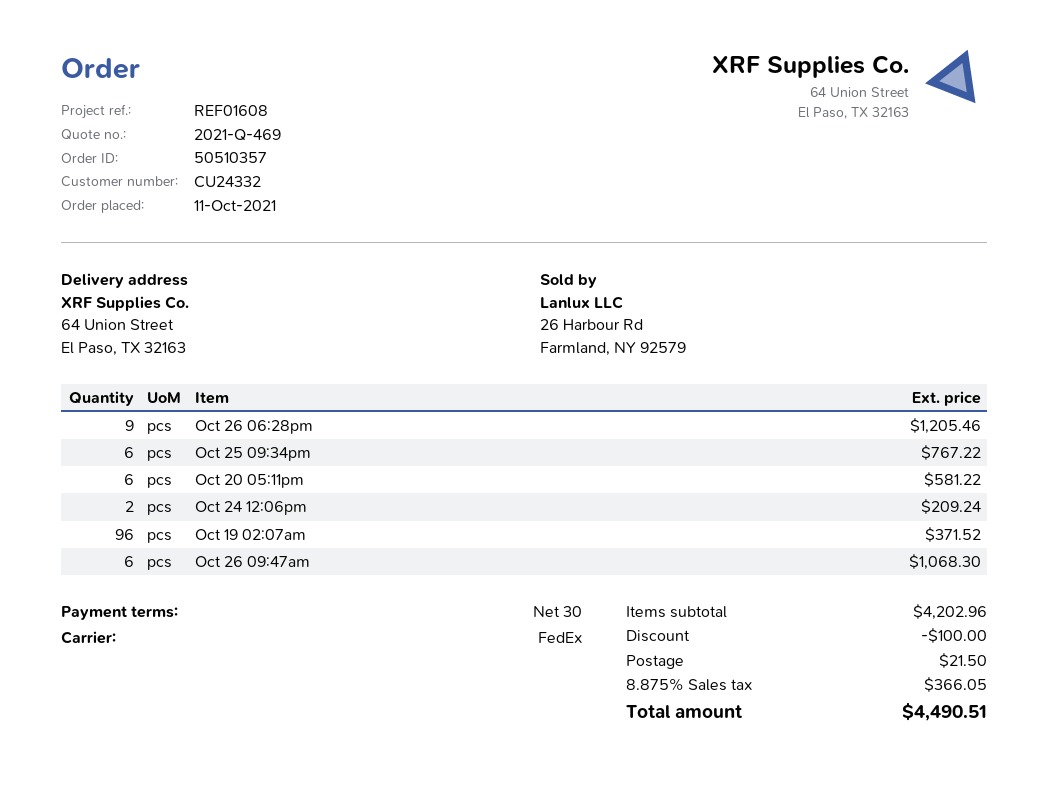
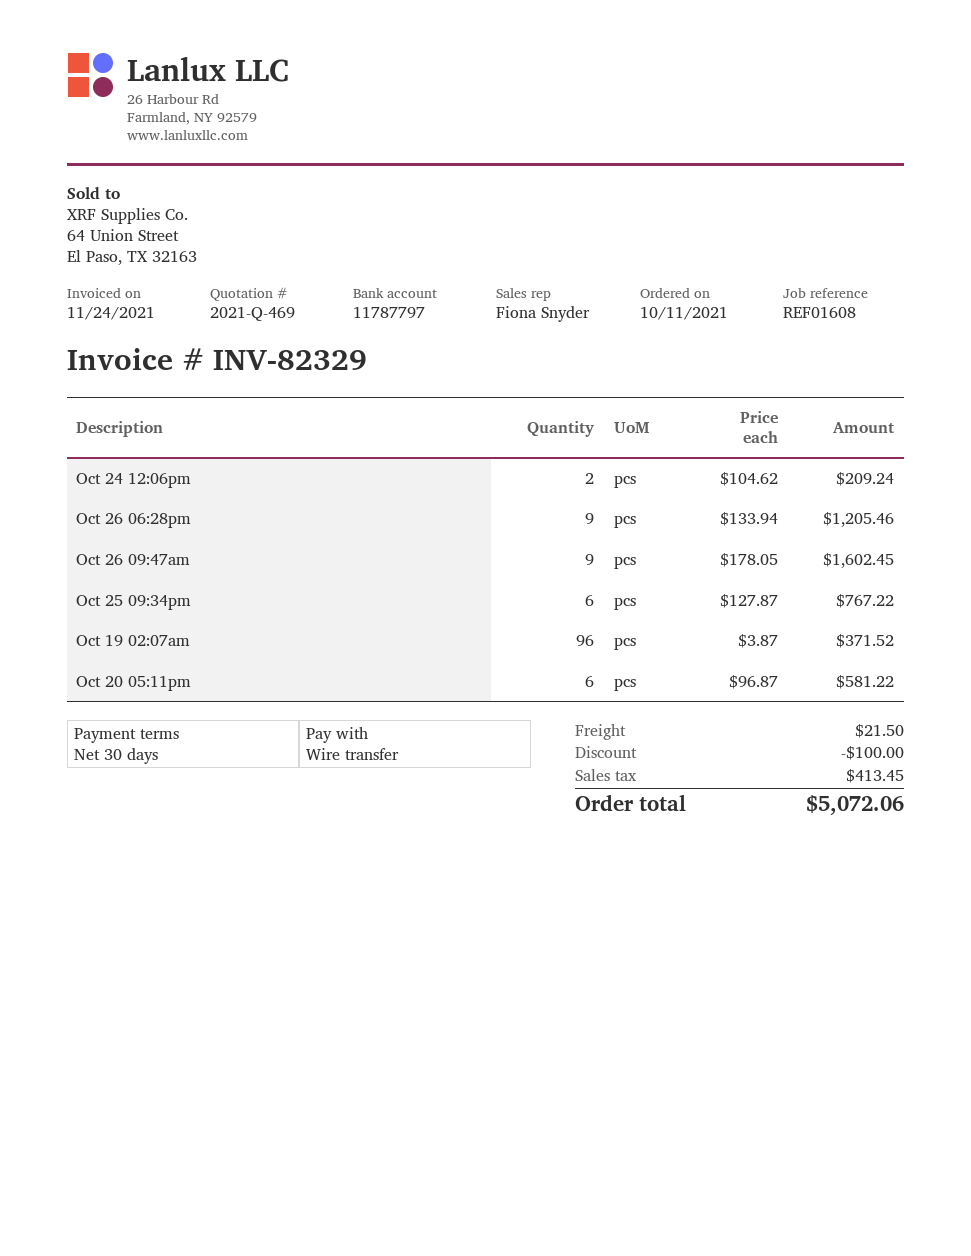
Oct 26 09:47am: 6 for 1068.30 -> 9 for 1602.45
tax: 366.05 -> 413.45
total: 4490.51 -> 5072.06

